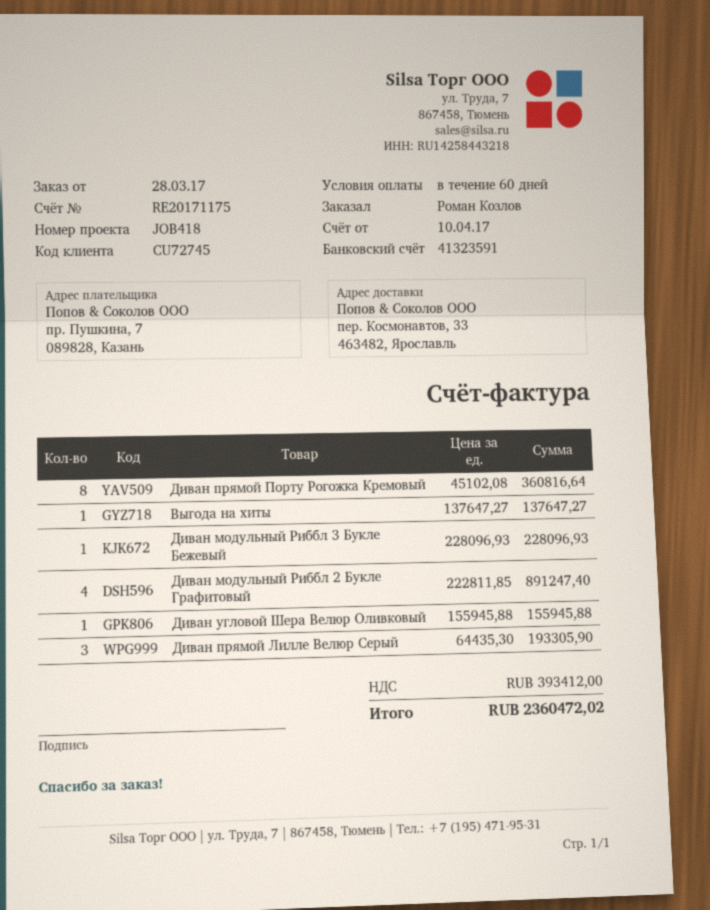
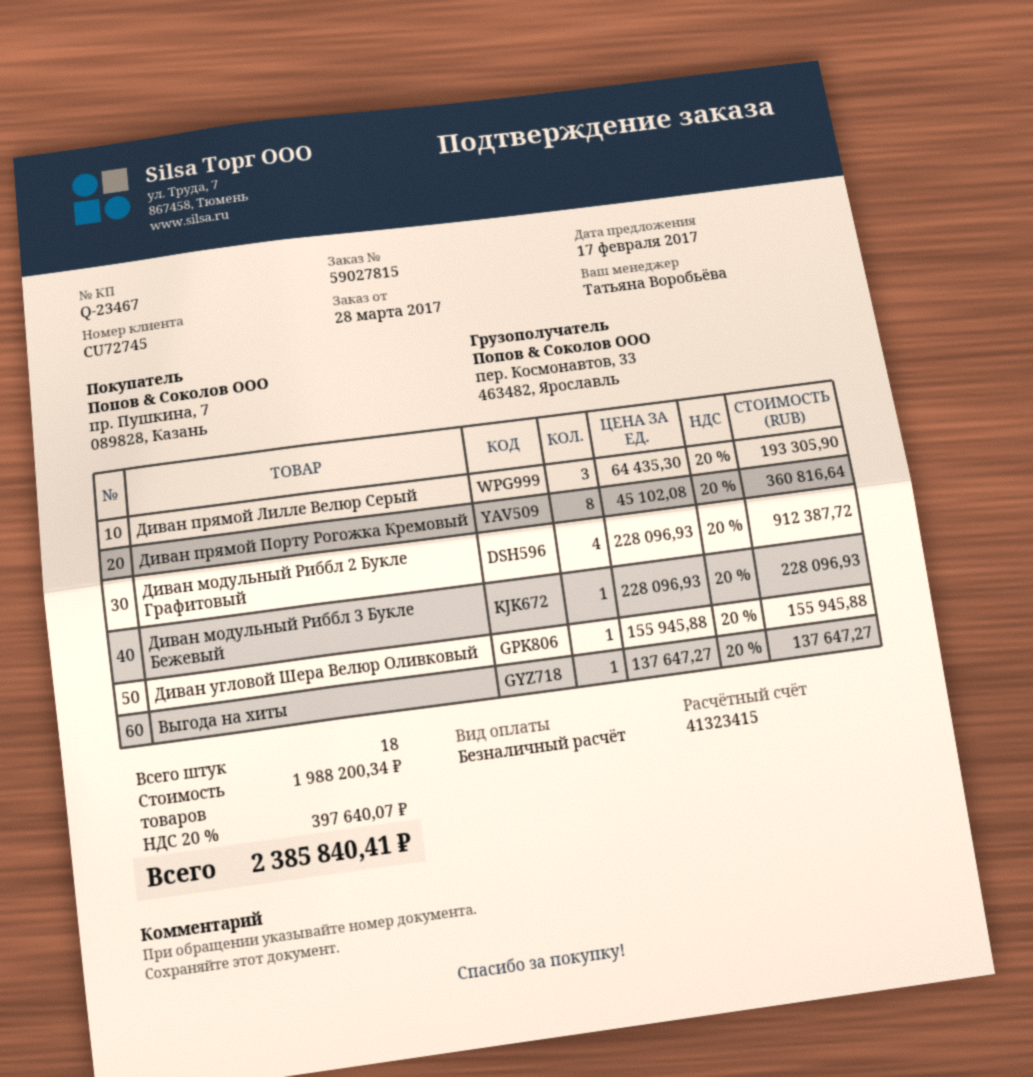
bank account: 41323591 -> 41323415
Диван модульный Риббл 2 Букле Графитовый: 4 x 222811.85 = 891247.40 -> 4 x 228096.93 = 912387.72
tax: 393412.00 -> 397640.07
total: 2360472.02 -> 2385840.41

